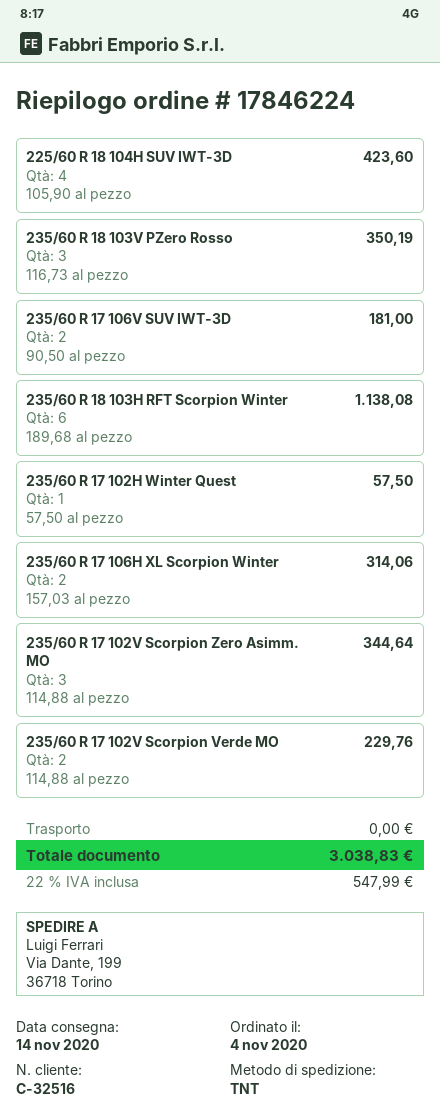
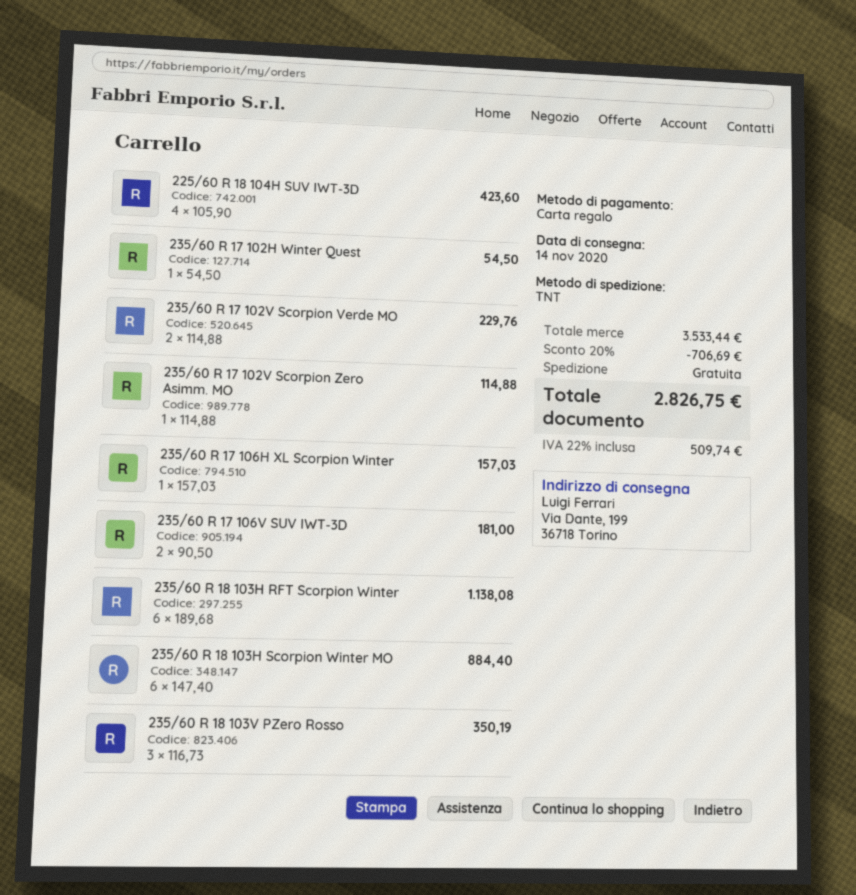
235/60 R 17 102H Winter Quest: 1 x 57.50 = 57.50 -> 1 x 54.50 = 54.50
235/60 R 17 106H XL Scorpion Winter: 2 x 157.03 = 314.06 -> 1 x 157.03 = 157.03
235/60 R 17 102V Scorpion Zero Asimm. MO: 3 x 114.88 = 344.64 -> 1 x 114.88 = 114.88
235/60 R 18 103H Scorpion Winter MO: none -> 6 x 147.40 = 884.40
discount: none -> 20% = 706.69
tax: 22% = 547.99 -> 22% = 509.74
total: 3038.83 -> 2826.75

